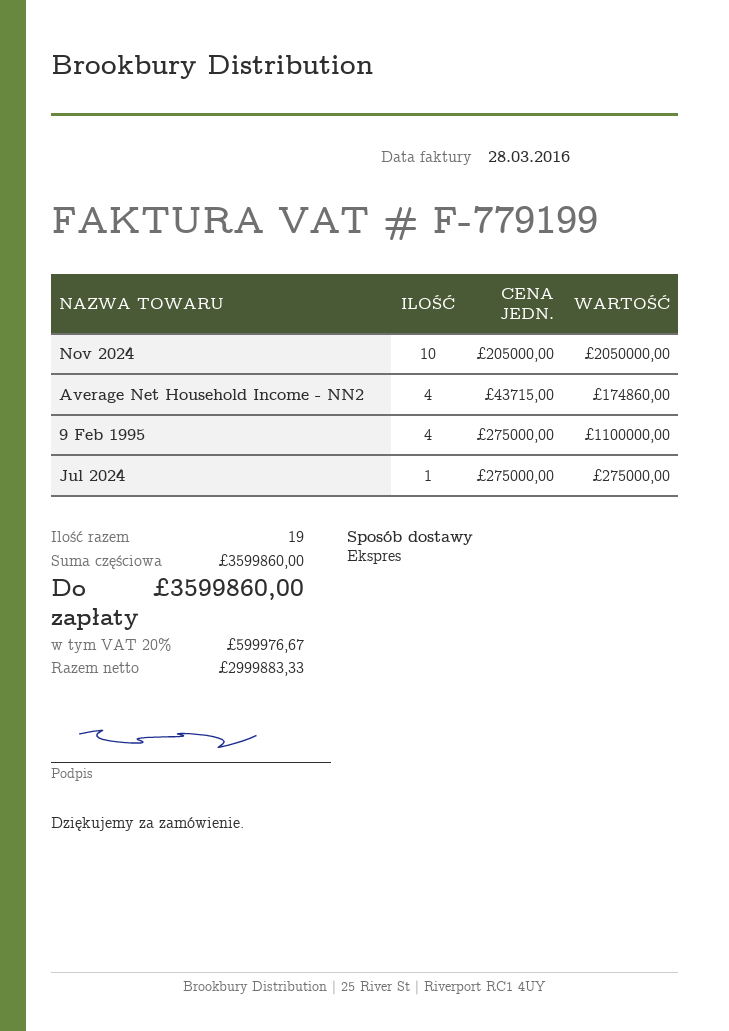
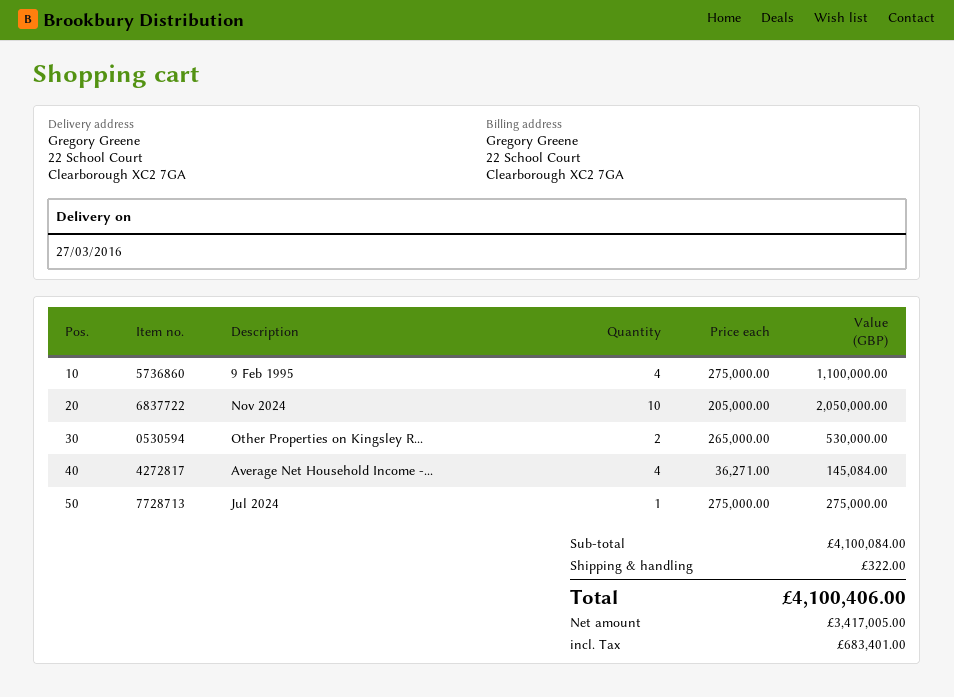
Average Net Household Income - NN2: 4 x 43715.00 = 174860.00 -> 4 x 36271.00 = 145084.00
Other Properties on Kingsley R...: none -> 2 x 265000.00 = 530000.00
subtotal: 3599860.00 -> 4100084.00
shipping: none -> 322.00
net: 2999883.33 -> 3417005.00
tax: 599976.67 -> 683401.00
total: 3599860.00 -> 4100406.00

